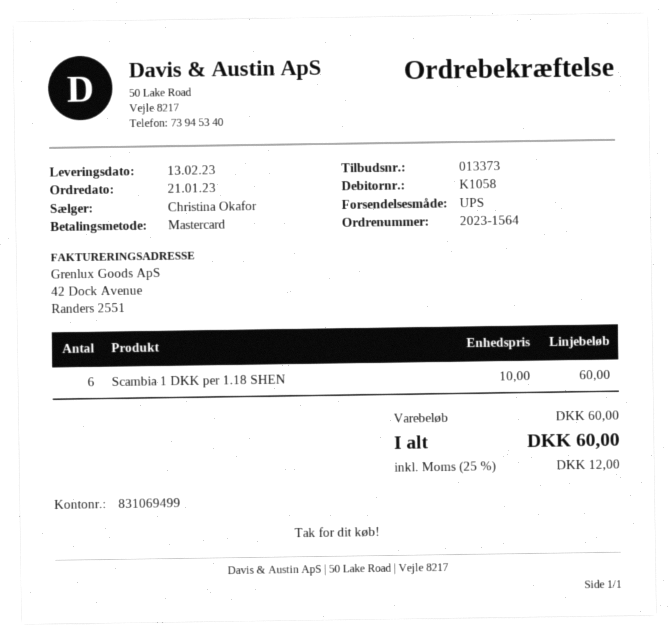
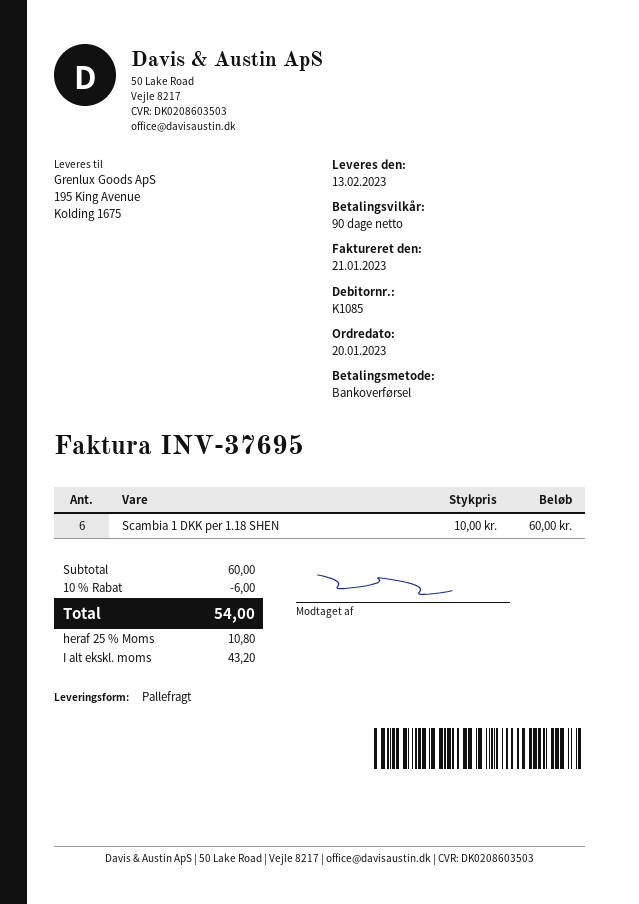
order date: 2023-01-21 -> 2023-01-20
customer number: K1058 -> K1085
payment method: Mastercard -> bank transfer
shipping method: UPS -> pallet freight
discount: none -> 10% = 6.00
tax: 25% = 12.00 -> 25% = 10.80
total: 60.00 -> 54.00

